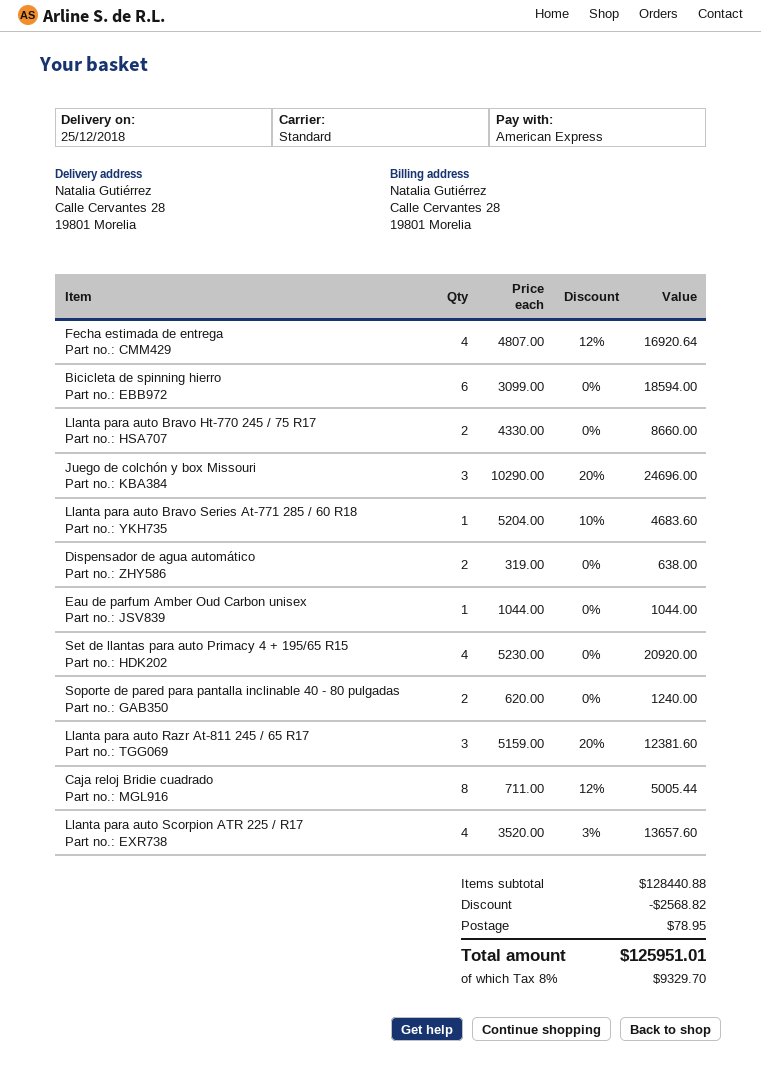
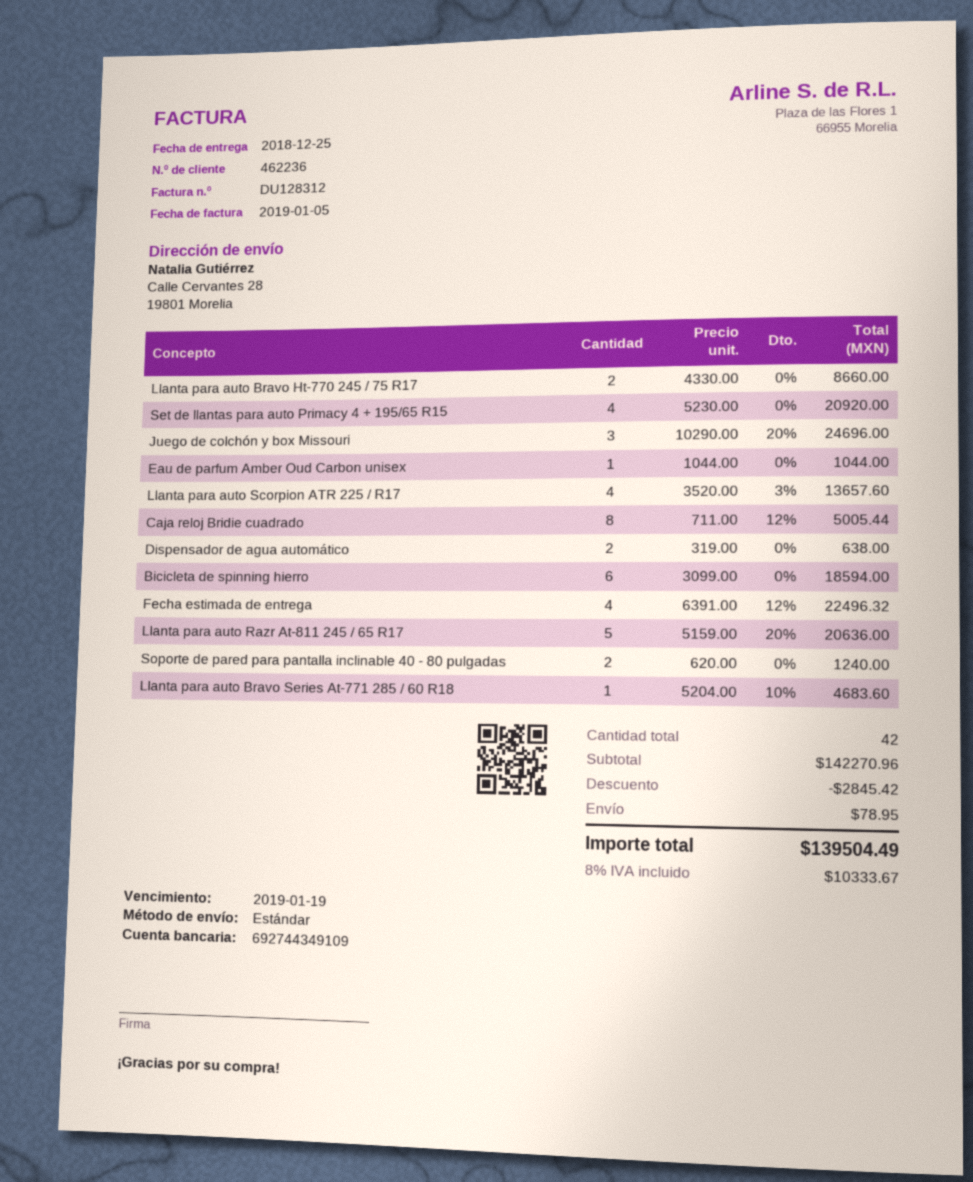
Fecha estimada de entrega: 4 x 4807.00 - 12% = 16920.64 -> 4 x 6391.00 - 12% = 22496.32
Llanta para auto Razr At-811 245 / 65 R17: 3 x 5159.00 - 20% = 12381.60 -> 5 x 5159.00 - 20% = 20636.00
subtotal: 128440.88 -> 142270.96
discount: 2568.82 -> 2845.42
tax: 8% = 9329.70 -> 8% = 10333.67
total: 125951.01 -> 139504.49

